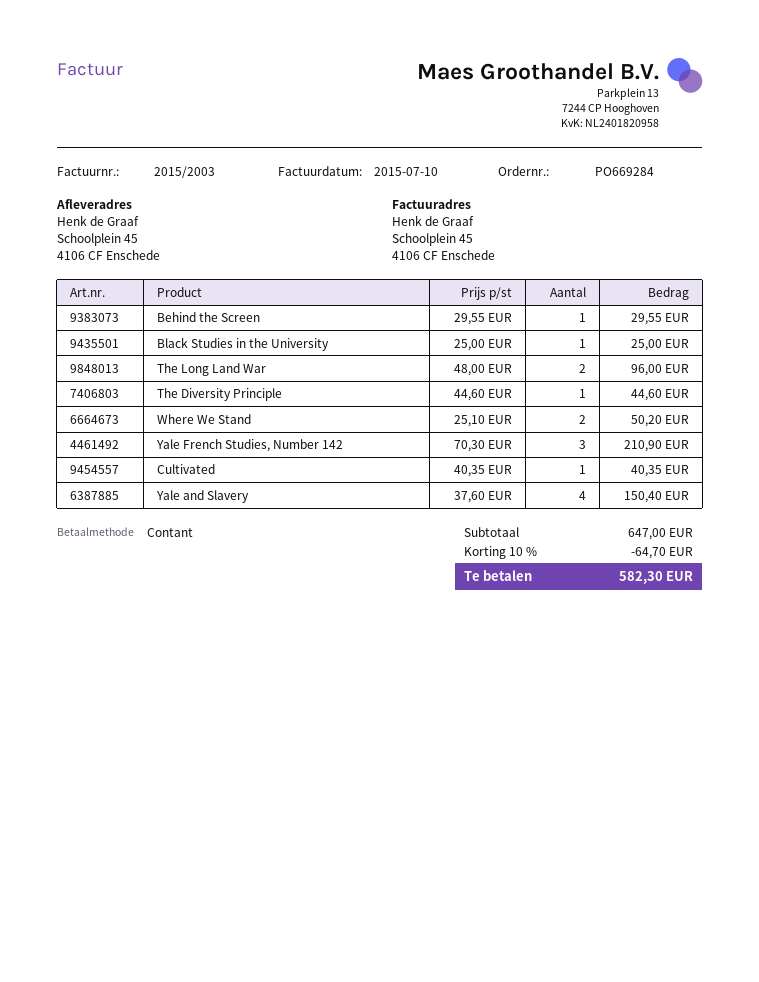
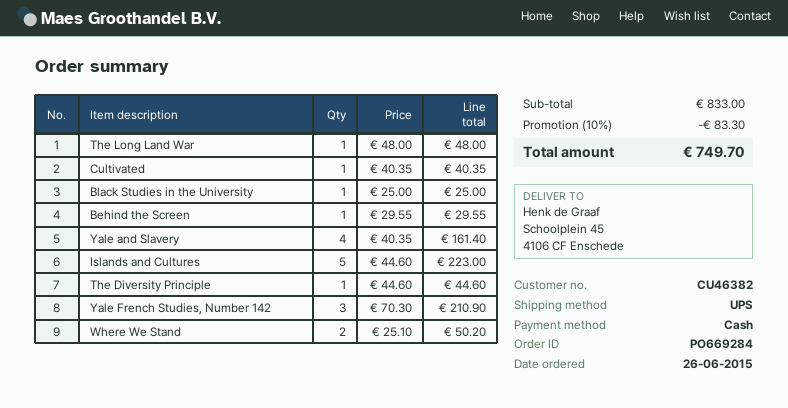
The Long Land War: 2 x 48.00 = 96.00 -> 1 x 48.00 = 48.00
Yale and Slavery: 4 x 37.60 = 150.40 -> 4 x 40.35 = 161.40
Islands and Cultures: none -> 5 x 44.60 = 223.00
subtotal: 647.00 -> 833.00
discount: 10% = 64.70 -> 10% = 83.30
total: 582.30 -> 749.70

